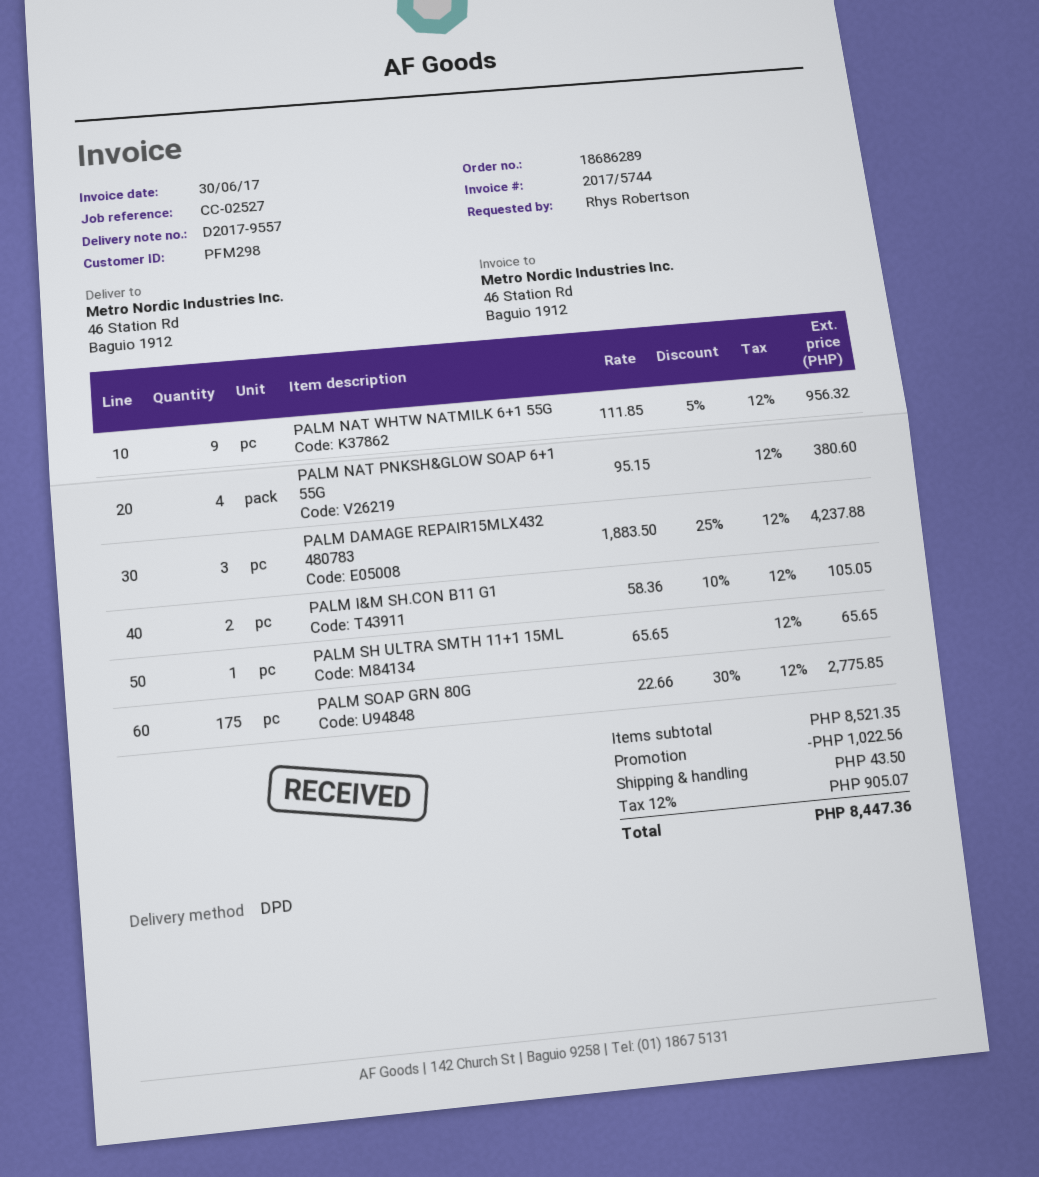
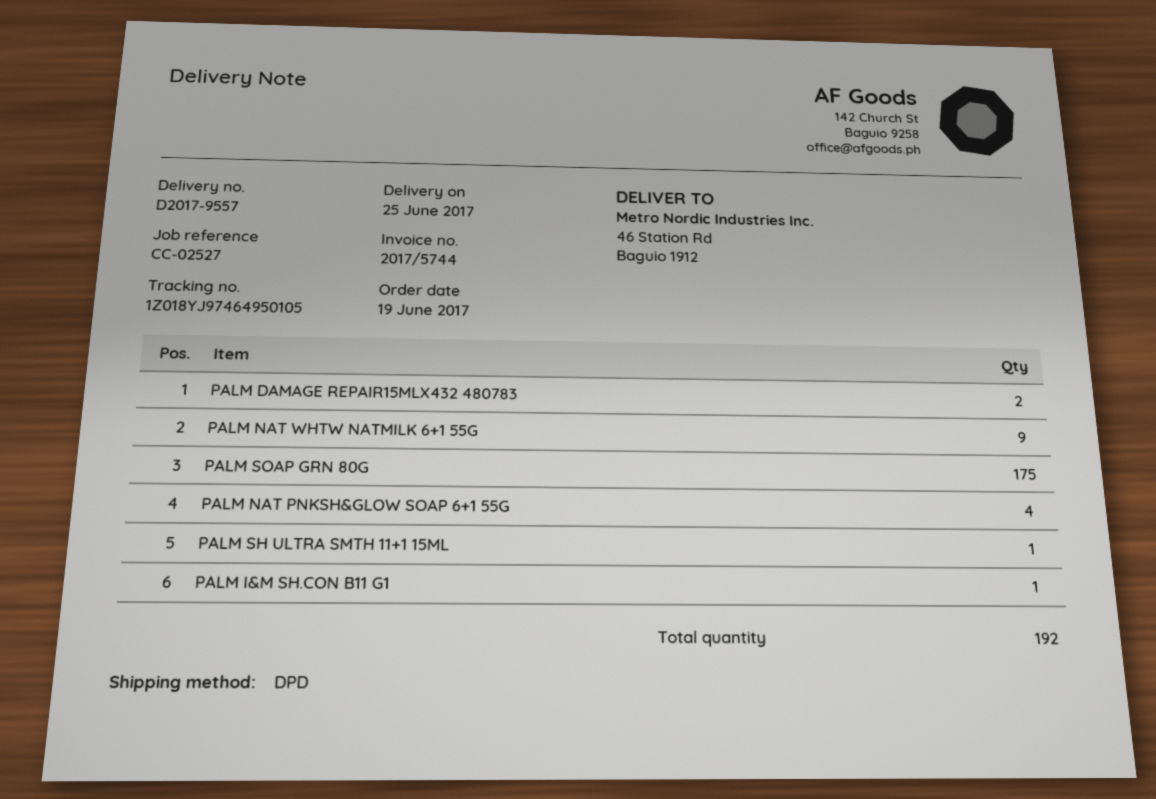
PALM DAMAGE REPAIR15MLX432 480783: 3 -> 2
PALM I&M SH.CON B11 G1: 2 -> 1

